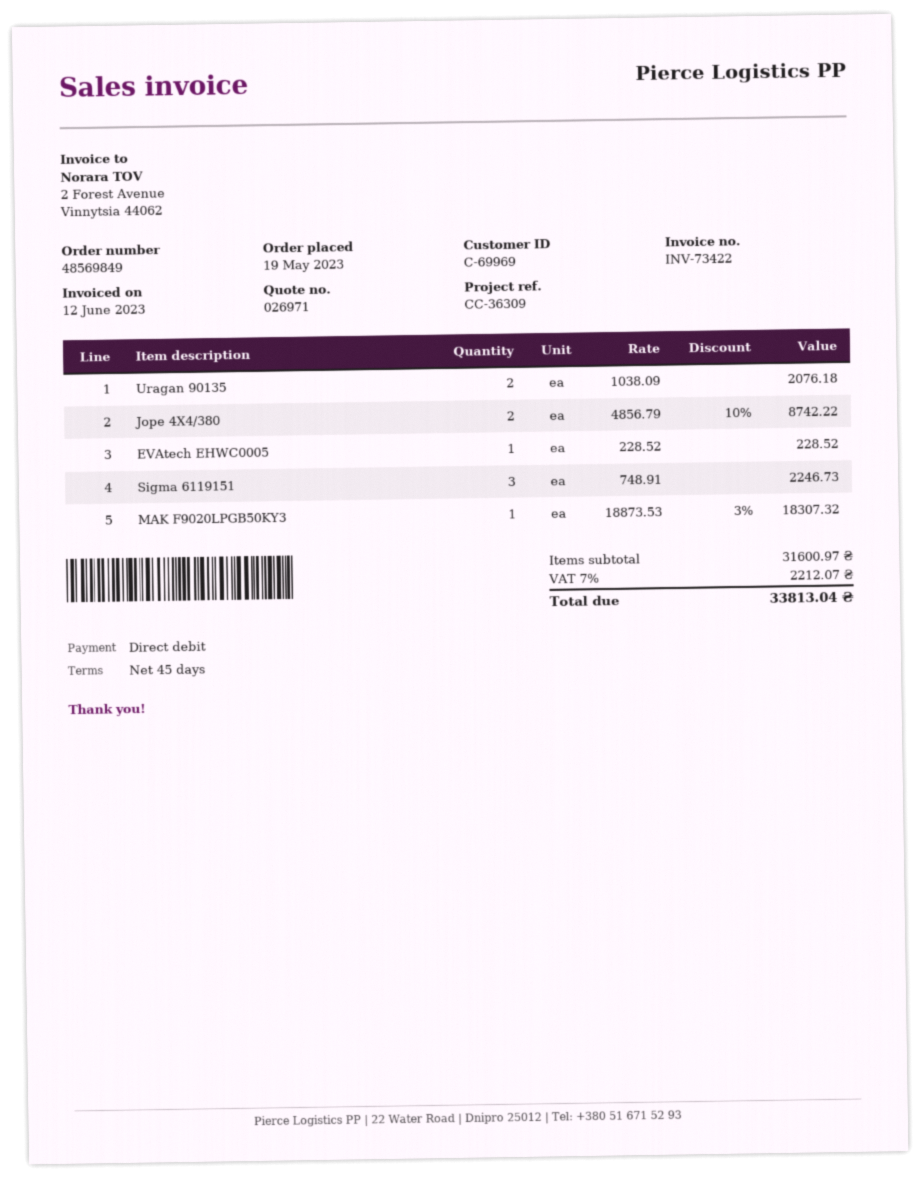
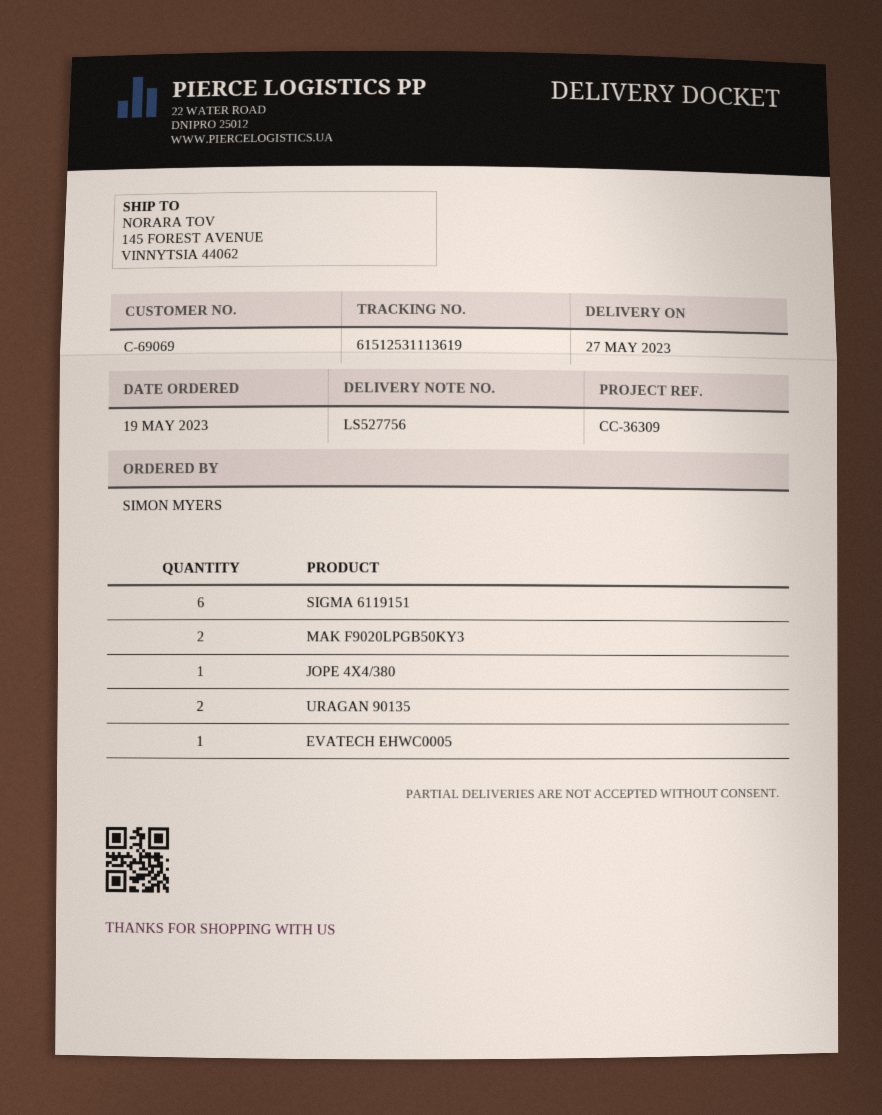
customer number: C-69969 -> C-69069
Jope 4X4/380: 2 -> 1
Sigma 6119151: 3 -> 6
MAK F9020LPGB50KY3: 1 -> 2

